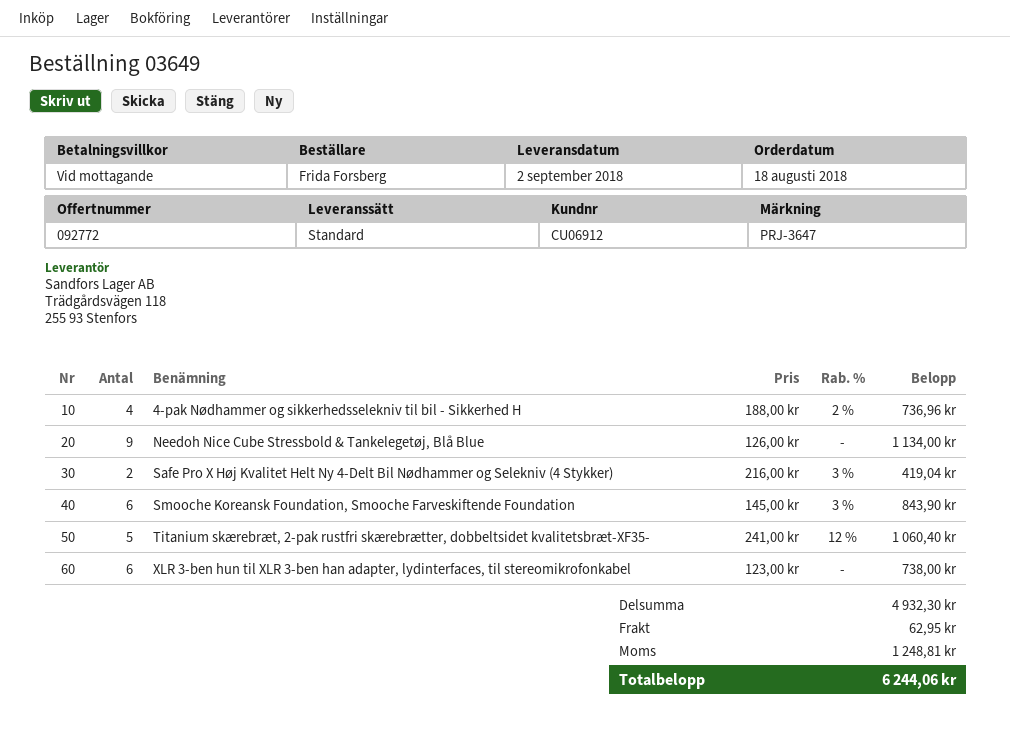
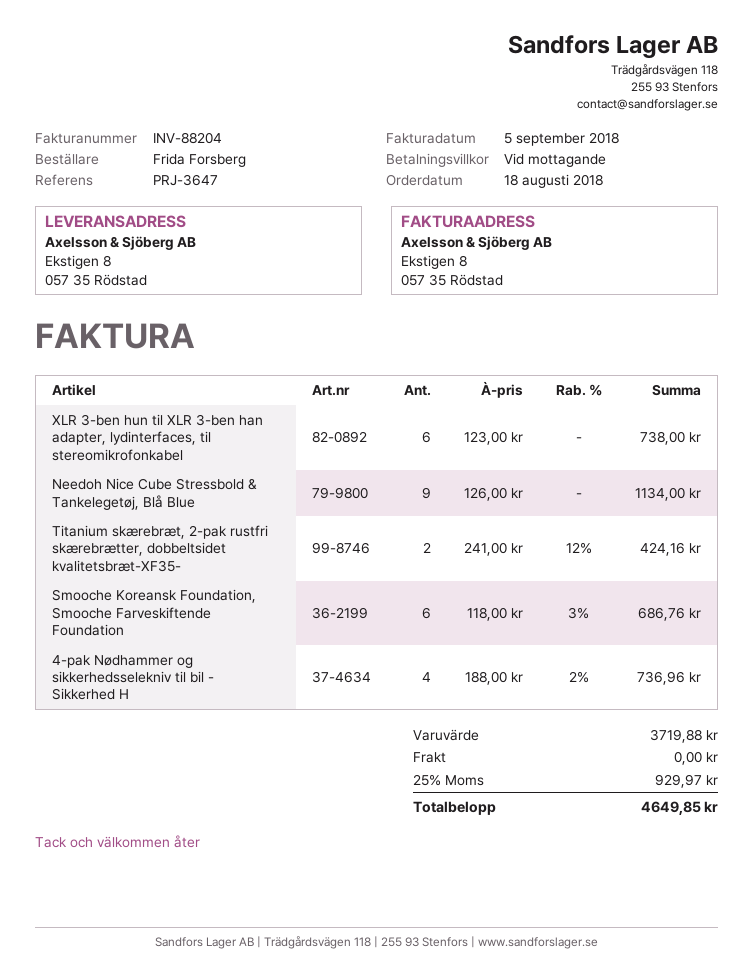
Safe Pro X Høj Kvalitet Helt Ny 4-Delt Bil Nødhammer og Selekniv (4 Stykker): 2 x 216.00 - 3% = 419.04 -> none
Smooche Koreansk Foundation, Smooche Farveskiftende Foundation: 6 x 145.00 - 3% = 843.90 -> 6 x 118.00 - 3% = 686.76
Titanium skærebræt, 2-pak rustfri skærebrætter, dobbeltsidet kvalitetsbræt-XF35-: 5 x 241.00 - 12% = 1060.40 -> 2 x 241.00 - 12% = 424.16
subtotal: 4932.30 -> 3719.88
shipping: 62.95 -> 0.00
tax: 1248.81 -> 929.97
total: 6244.06 -> 4649.85

